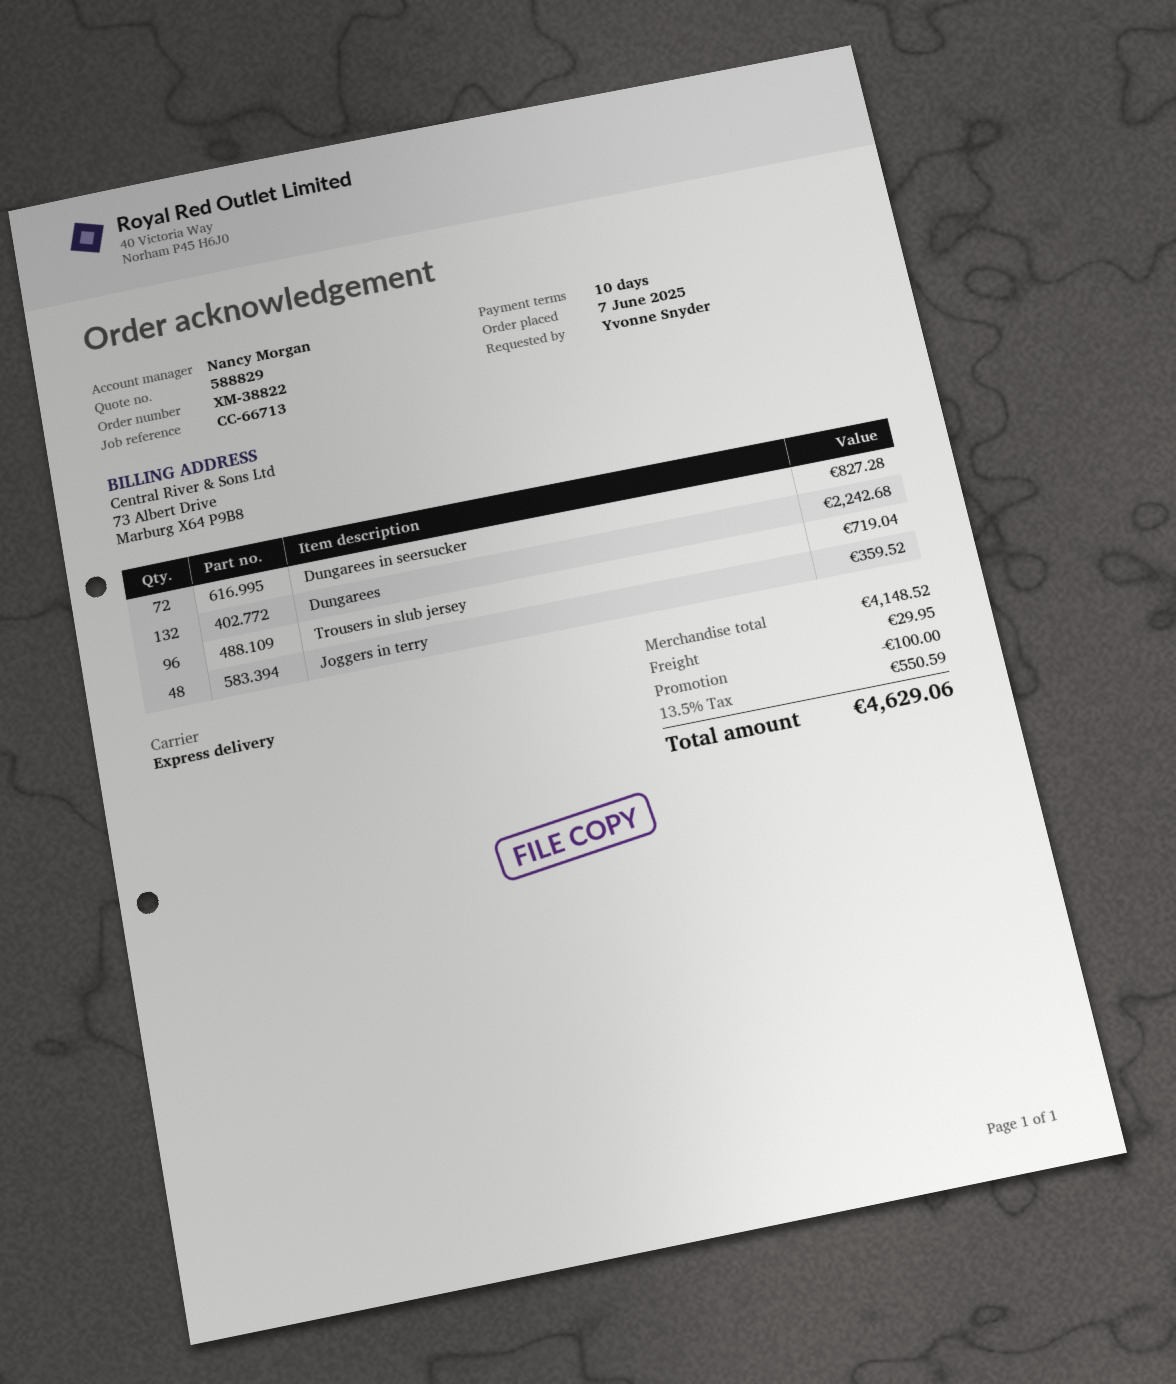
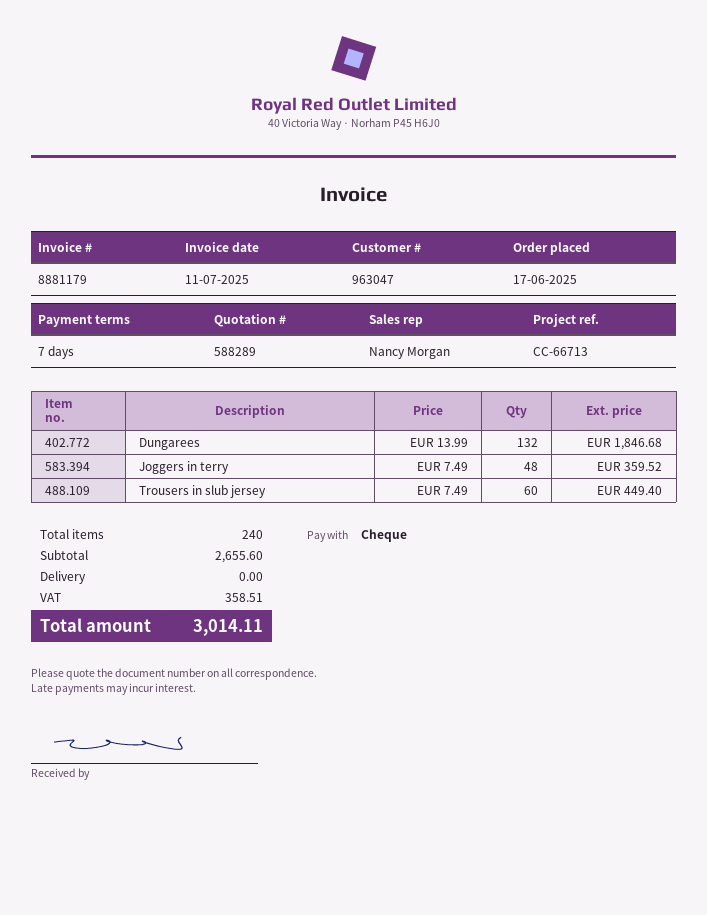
quote number: 588829 -> 588289
order date: 2025-06-07 -> 2025-06-17
payment terms: 10 days -> 7 days
Dungarees in seersucker: 72 for 827.28 -> none
Dungarees: 132 for 2242.68 -> 132 for 1846.68
Trousers in slub jersey: 96 for 719.04 -> 60 for 449.40
subtotal: 4148.52 -> 2655.60
discount: 100.00 -> none
shipping: 29.95 -> 0.00
tax: 550.59 -> 358.51
total: 4629.06 -> 3014.11

